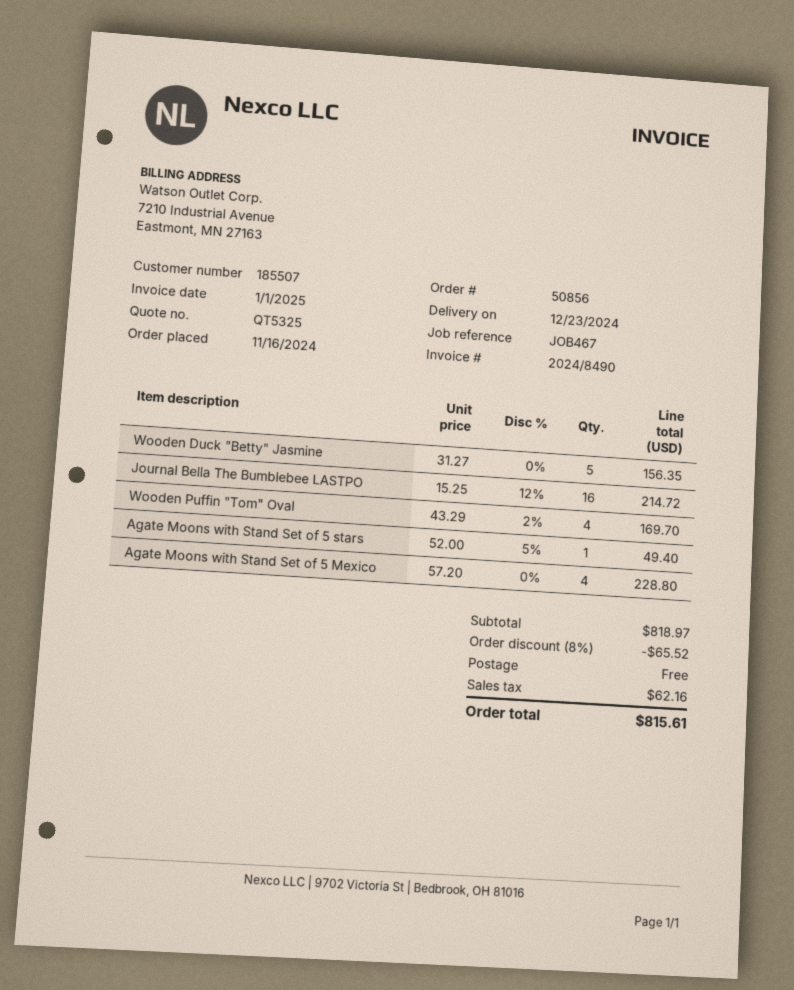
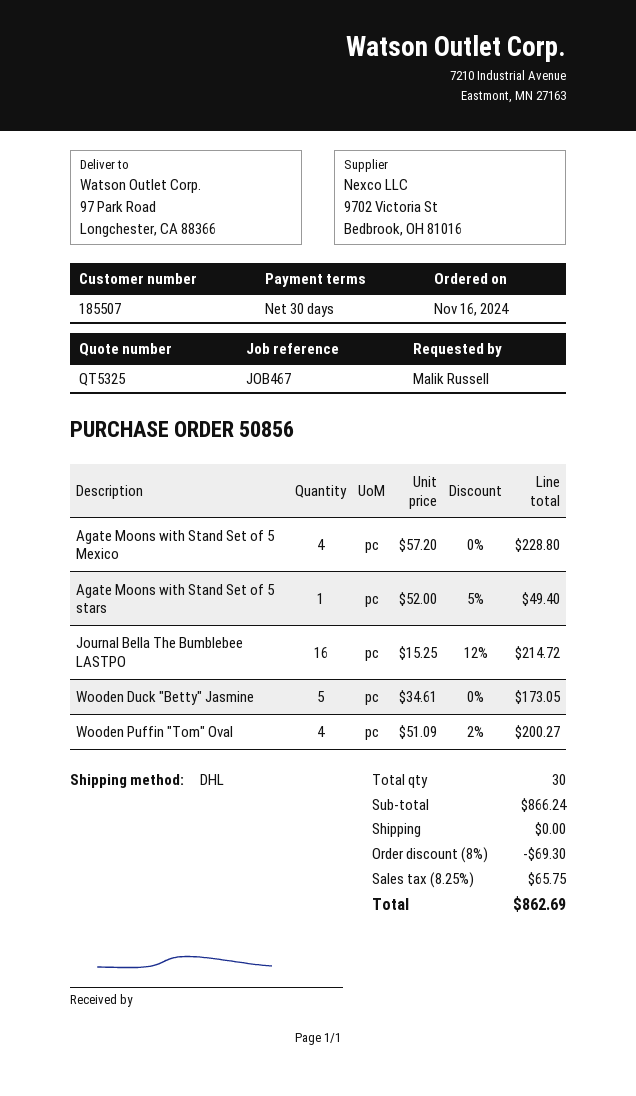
Wooden Duck "Betty" Jasmine: 5 x 31.27 = 156.35 -> 5 x 34.61 = 173.05
Wooden Puffin "Tom" Oval: 4 x 43.29 - 2% = 169.70 -> 4 x 51.09 - 2% = 200.27
subtotal: 818.97 -> 866.24
discount: 8% = 65.52 -> 8% = 69.30
tax: 62.16 -> 65.75
total: 815.61 -> 862.69

